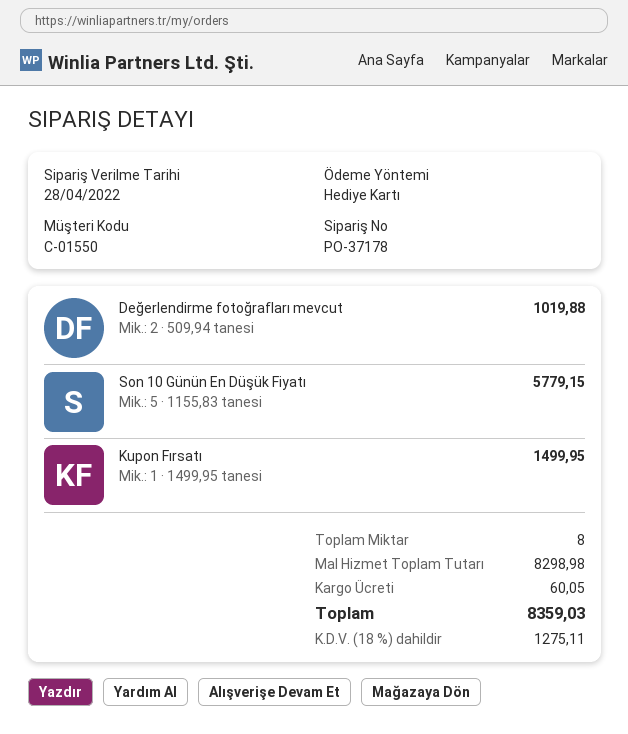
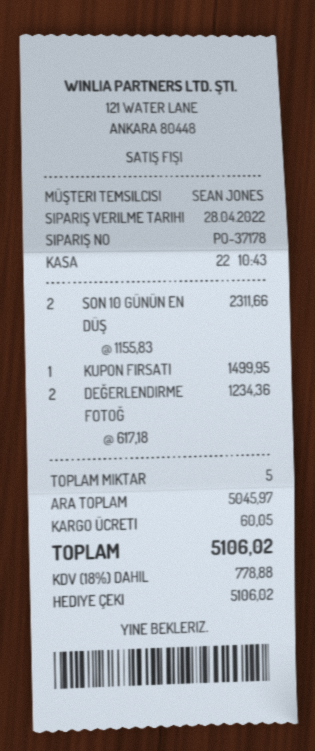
Değerlendirme fotoğrafları mevcut: 2 x 509.94 = 1019.88 -> 2 x 617.18 = 1234.36
Son 10 Günün En Düşük Fiyatı: 5 x 1155.83 = 5779.15 -> 2 x 1155.83 = 2311.66
total quantity: 8 -> 5
subtotal: 8298.98 -> 5045.97
tax: 18% = 1275.11 -> 18% = 778.88
total: 8359.03 -> 5106.02

